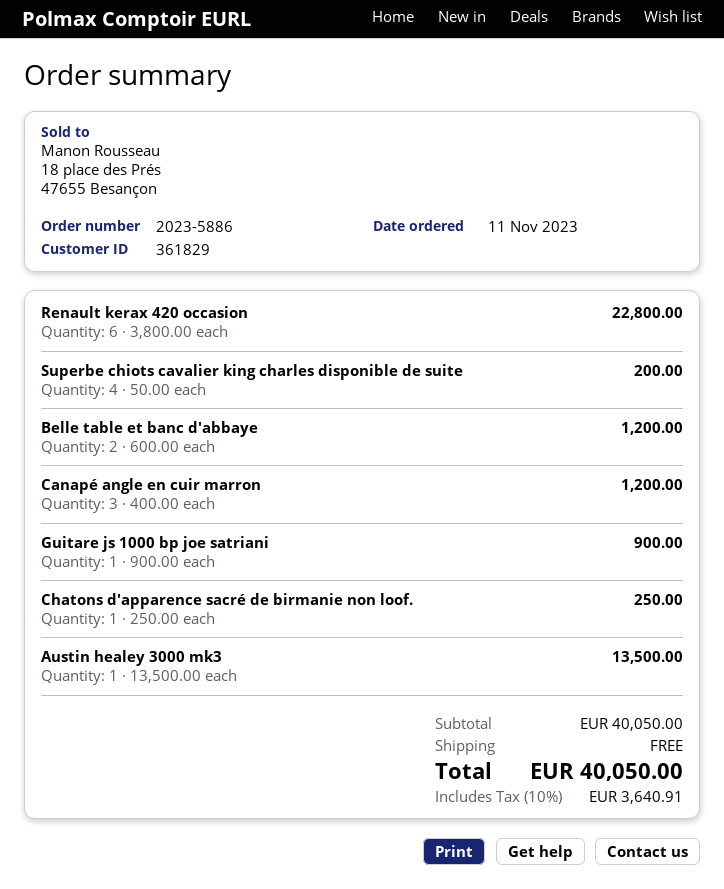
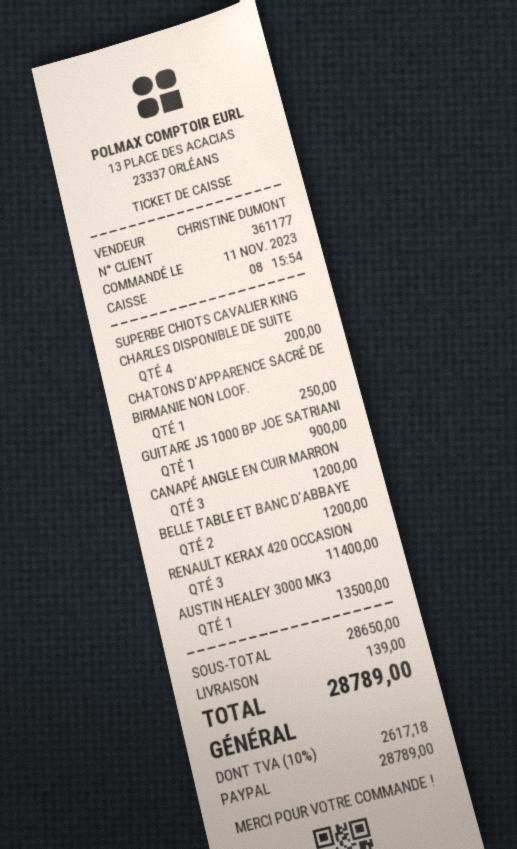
customer number: 361829 -> 361177
Renault kerax 420 occasion: 6 for 22800.00 -> 3 for 11400.00
subtotal: 40050.00 -> 28650.00
shipping: 0.00 -> 139.00
tax: 10% = 3640.91 -> 10% = 2617.18
total: 40050.00 -> 28789.00

